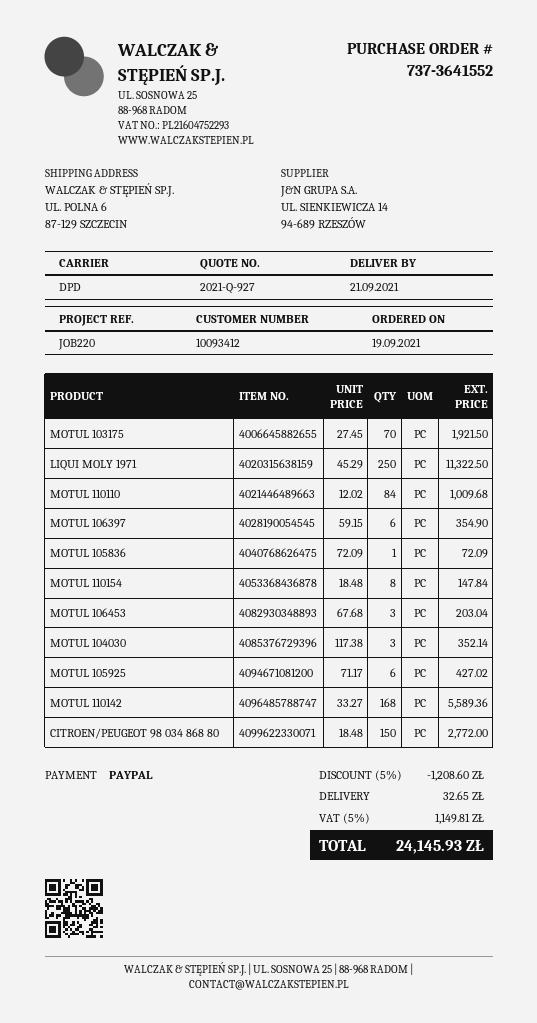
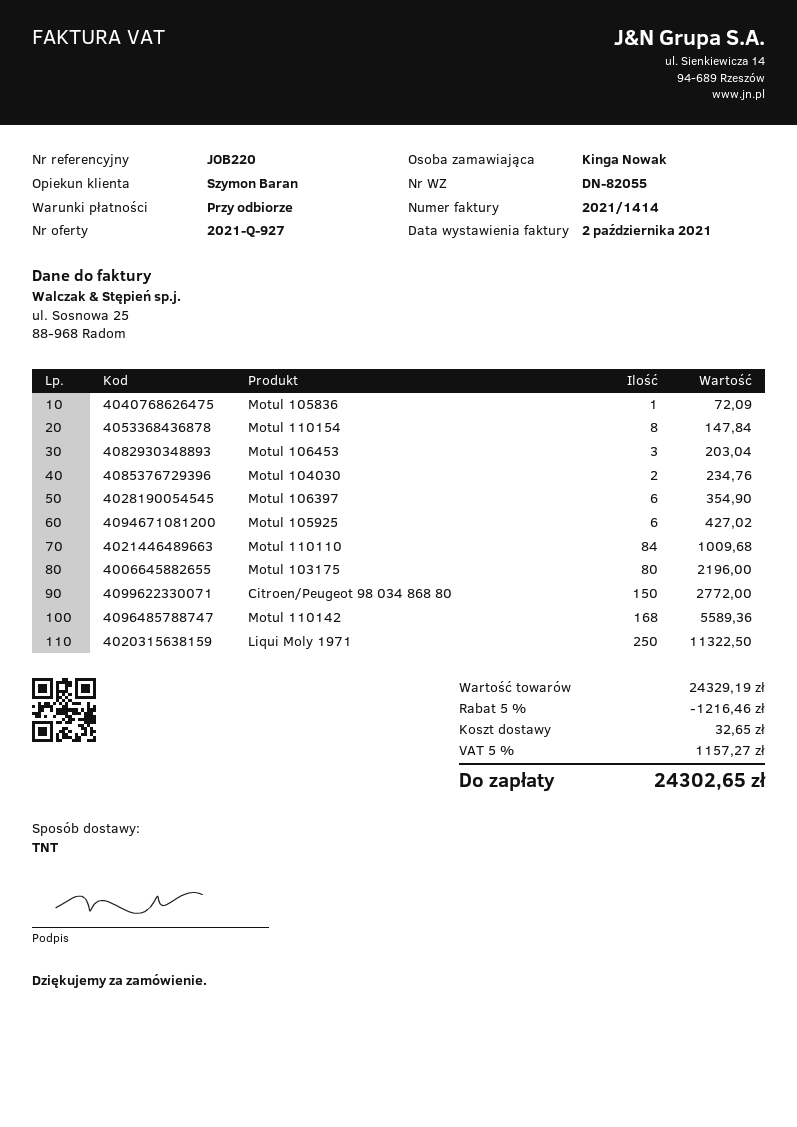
shipping method: DPD -> TNT
MOTUL 103175: 70 for 1921.50 -> 80 for 2196.00
MOTUL 104030: 3 for 352.14 -> 2 for 234.76
discount: 5% = 1208.60 -> 5% = 1216.46
tax: 5% = 1149.81 -> 5% = 1157.27
total: 24145.93 -> 24302.65

